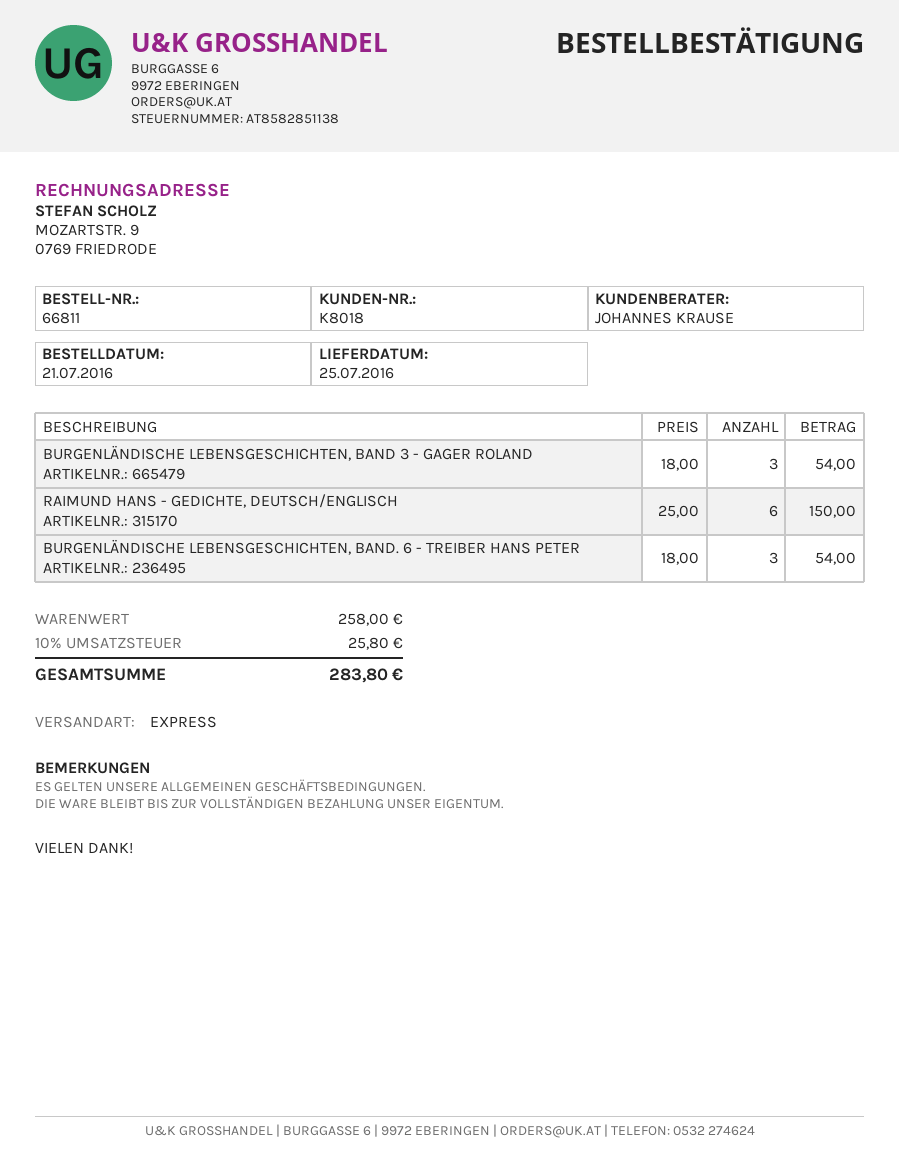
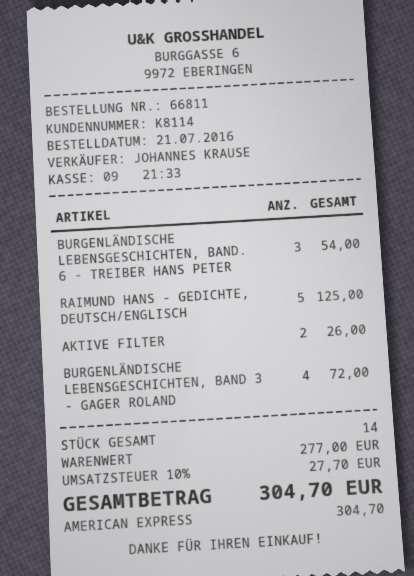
customer number: K8018 -> K8114
BURGENLÄNDISCHE LEBENSGESCHICHTEN, BAND 3 - GAGER ROLAND: 3 for 54.00 -> 4 for 72.00
RAIMUND HANS - GEDICHTE, DEUTSCH/ENGLISCH: 6 for 150.00 -> 5 for 125.00
AKTIVE FILTER: none -> 2 for 26.00
subtotal: 258.00 -> 277.00
tax: 10% = 25.80 -> 10% = 27.70
total: 283.80 -> 304.70

